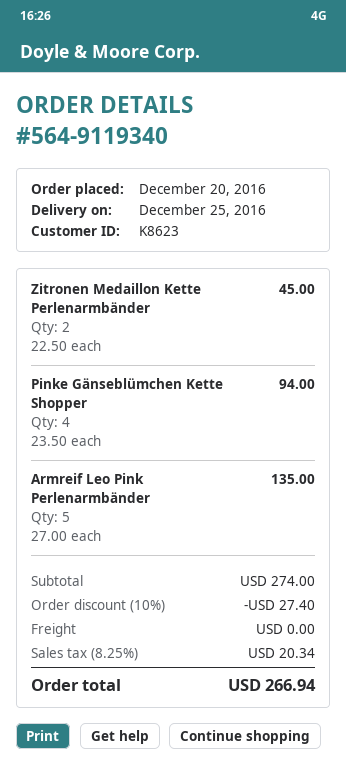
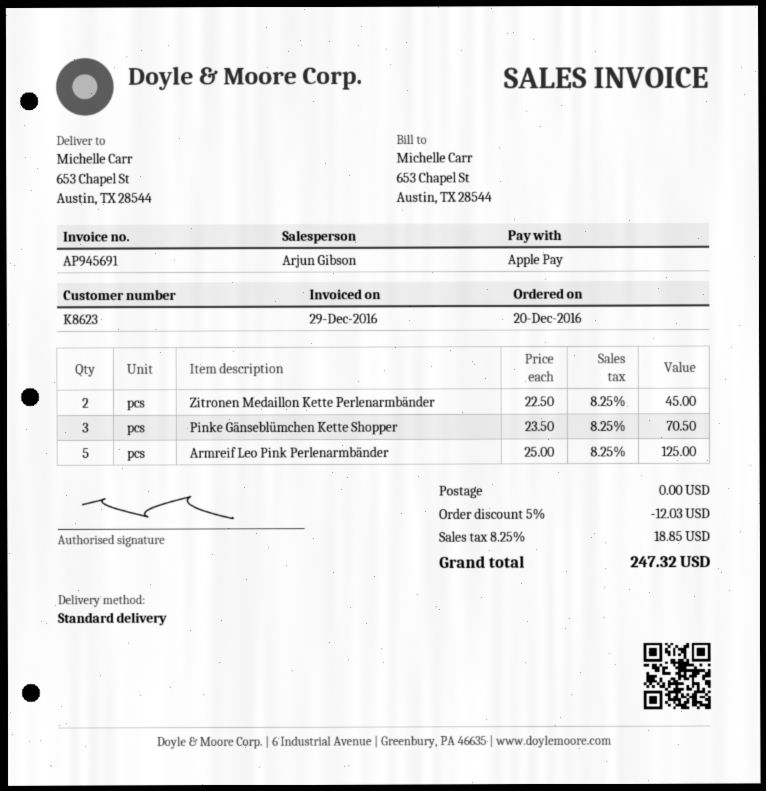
Pinke Gänseblümchen Kette Shopper: 4 x 23.50 = 94.00 -> 3 x 23.50 = 70.50
Armreif Leo Pink Perlenarmbänder: 5 x 27.00 = 135.00 -> 5 x 25.00 = 125.00
discount: 10% = 27.40 -> 5% = 12.03
tax: 8.25% = 20.34 -> 8.25% = 18.85
total: 266.94 -> 247.32

